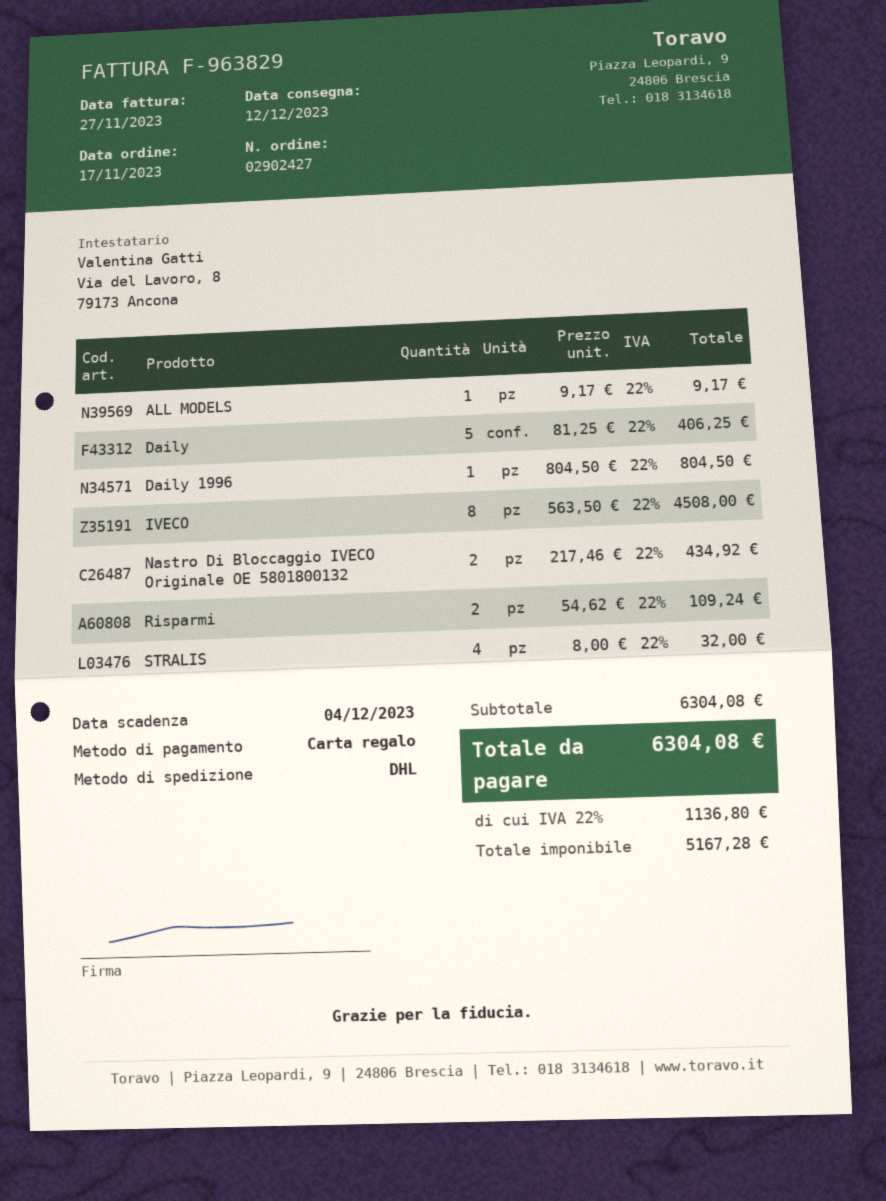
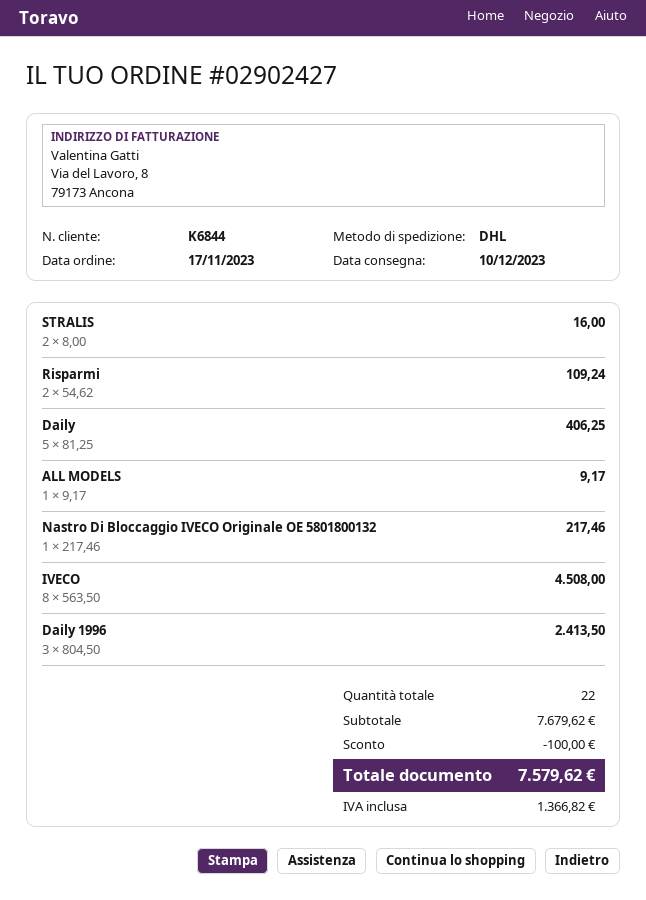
delivery date: 2023-12-12 -> 2023-12-10
Daily 1996: 1 x 804.50 = 804.50 -> 3 x 804.50 = 2413.50
Nastro Di Bloccaggio IVECO Originale OE 5801800132: 2 x 217.46 = 434.92 -> 1 x 217.46 = 217.46
STRALIS: 4 x 8.00 = 32.00 -> 2 x 8.00 = 16.00
subtotal: 6304.08 -> 7679.62
discount: none -> 100.00
tax: 1136.80 -> 1366.82
total: 6304.08 -> 7579.62

